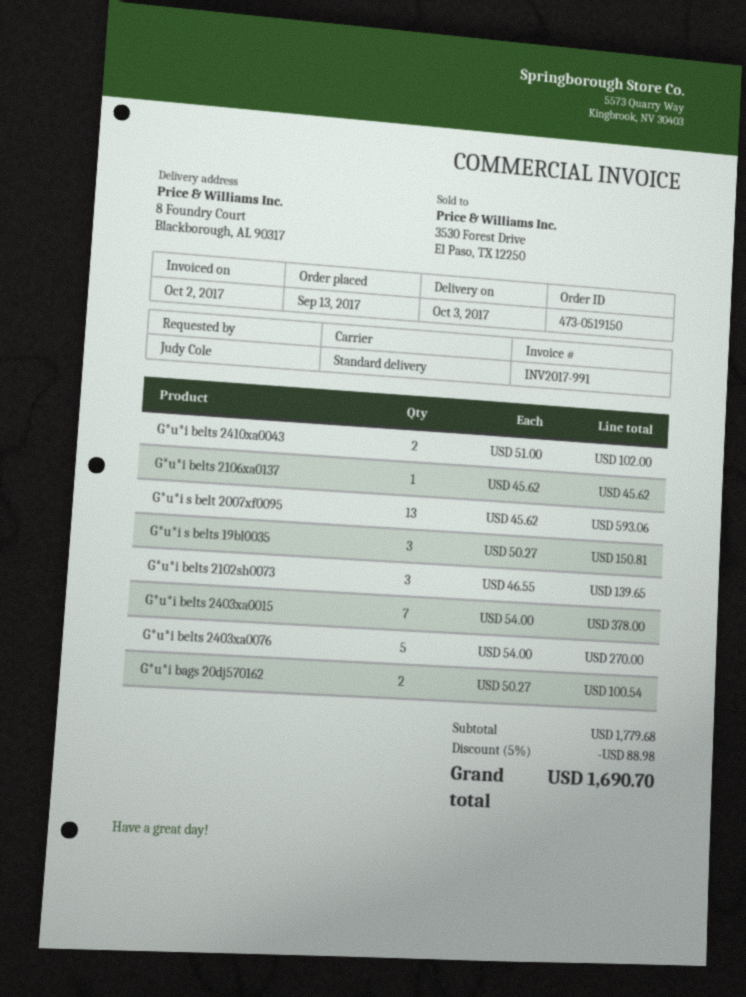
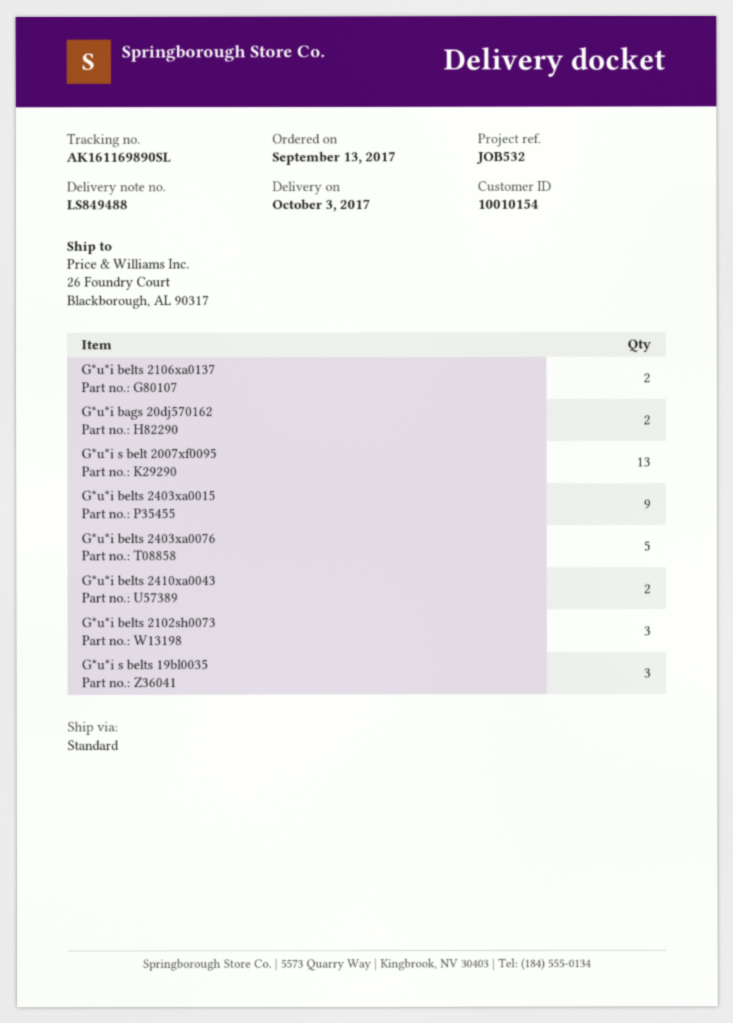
ship to: 8 Foundry Court, Blackborough, AL 90317 -> 26 Foundry Court, Blackborough, AL 90317
G*u*i belts 2106xa0137: 1 -> 2
G*u*i belts 2403xa0015: 7 -> 9

